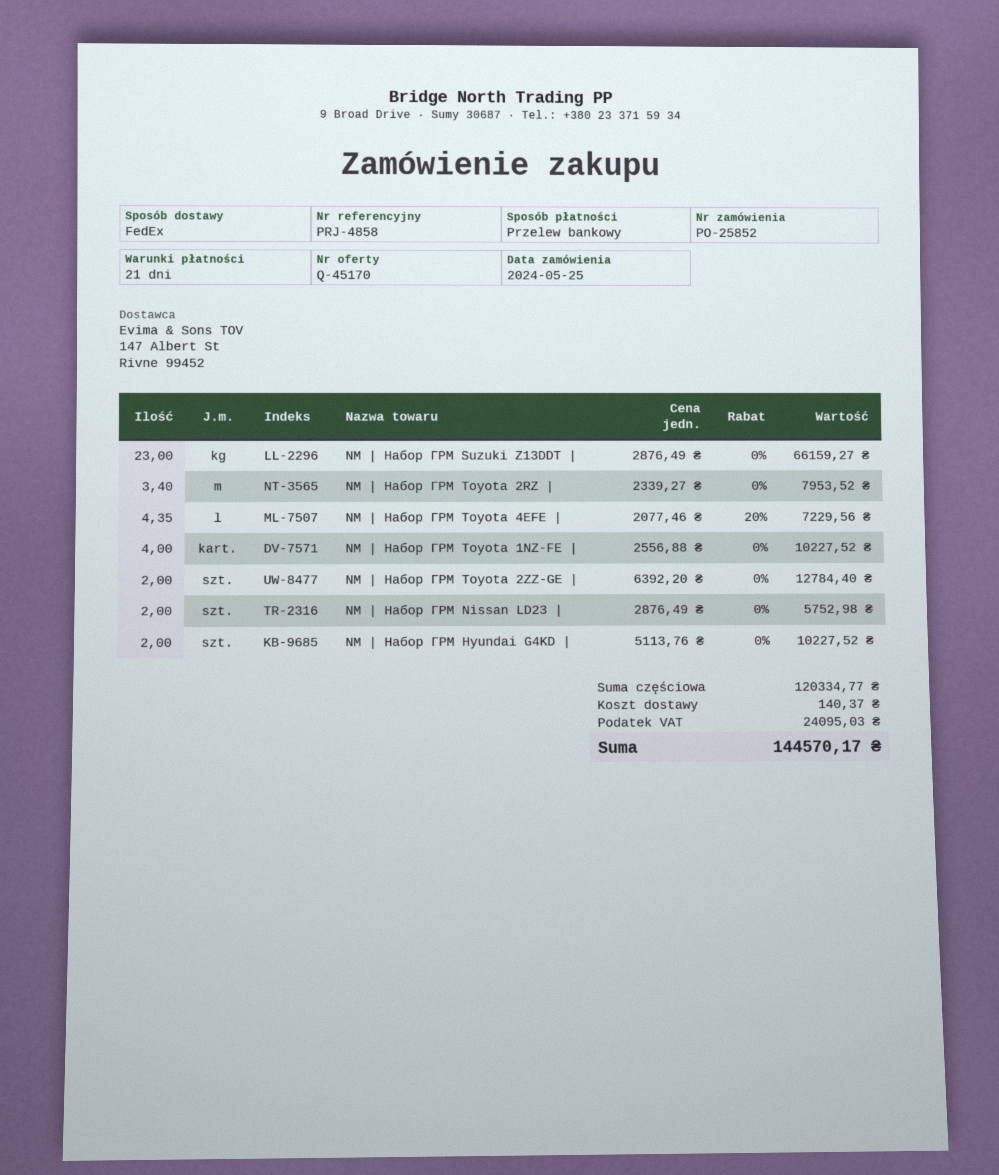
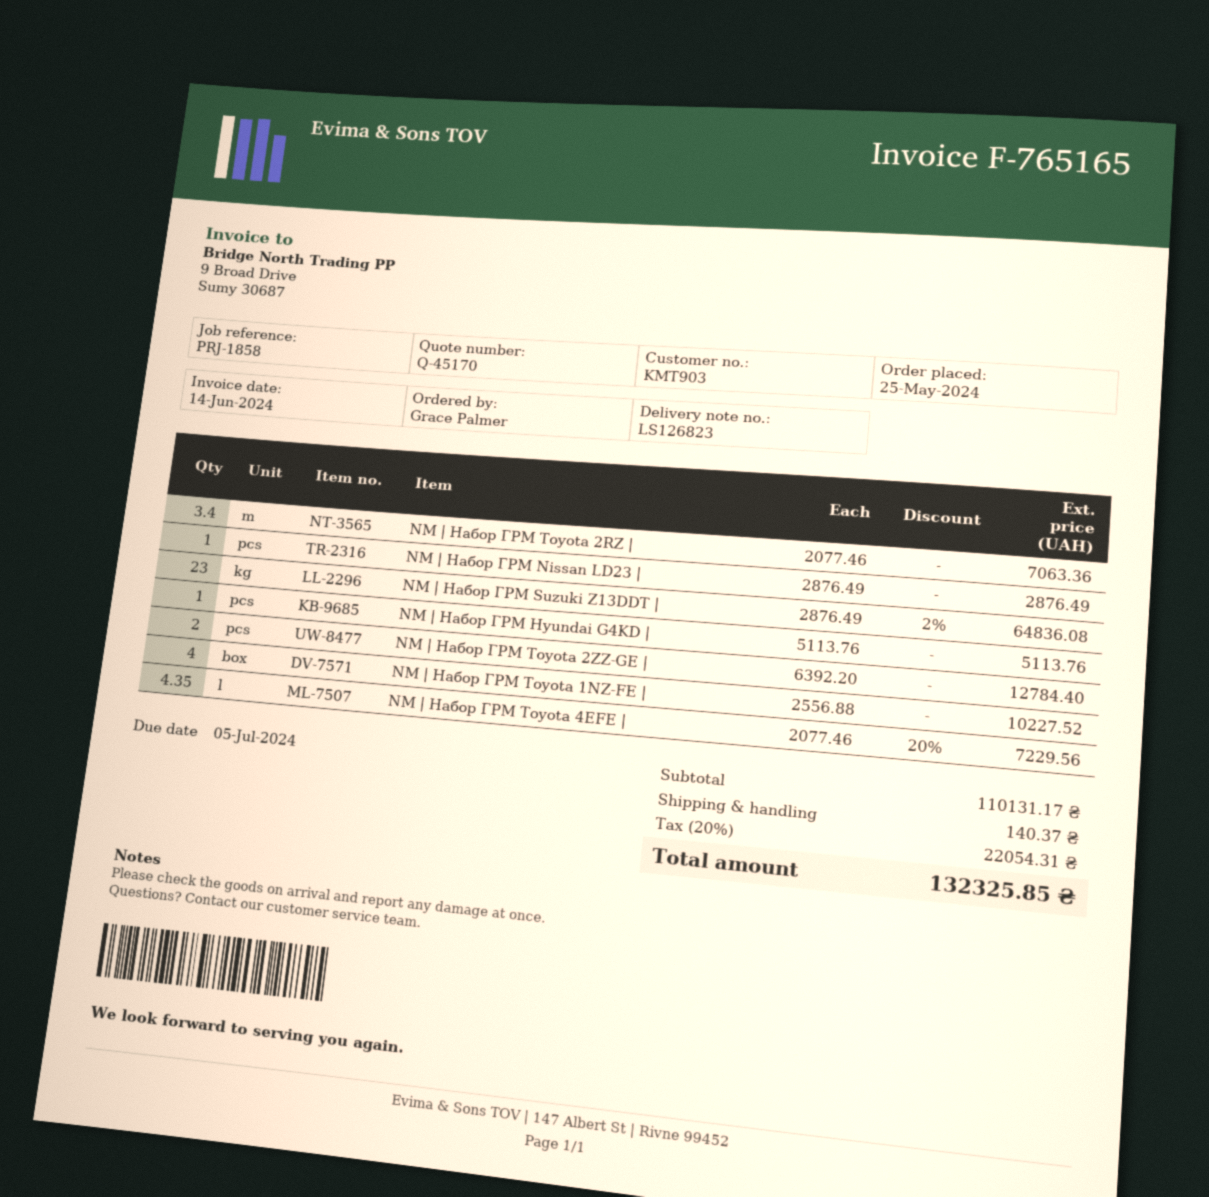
reference: PRJ-4858 -> PRJ-1858
NM | Набор ГРМ Suzuki Z13DDT |: 23 x 2876.49 = 66159.27 -> 23 x 2876.49 - 2% = 64836.08
NM | Набор ГРМ Toyota 2RZ |: 3.4 x 2339.27 = 7953.52 -> 3.4 x 2077.46 = 7063.36
NM | Набор ГРМ Nissan LD23 |: 2 x 2876.49 = 5752.98 -> 1 x 2876.49 = 2876.49
NM | Набор ГРМ Hyundai G4KD |: 2 x 5113.76 = 10227.52 -> 1 x 5113.76 = 5113.76
subtotal: 120334.77 -> 110131.17
tax: 24095.03 -> 22054.31
total: 144570.17 -> 132325.85

